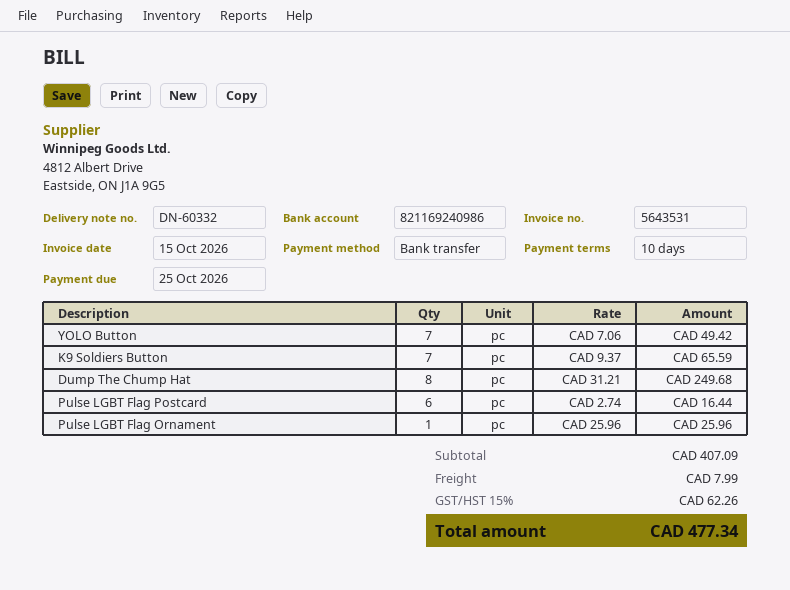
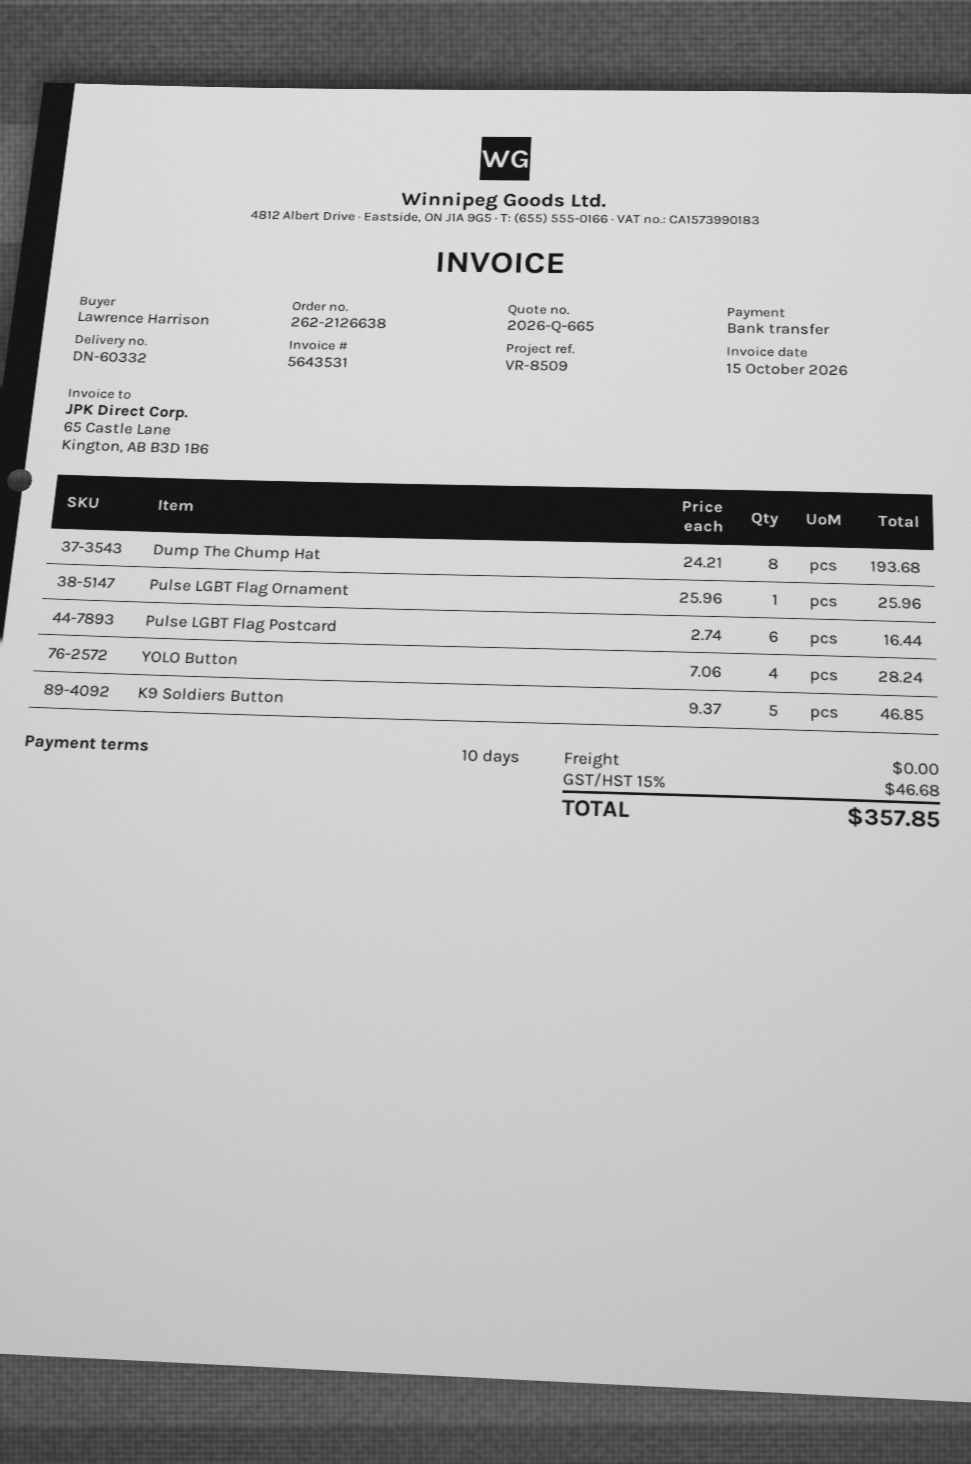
YOLO Button: 7 x 7.06 = 49.42 -> 4 x 7.06 = 28.24
K9 Soldiers Button: 7 x 9.37 = 65.59 -> 5 x 9.37 = 46.85
Dump The Chump Hat: 8 x 31.21 = 249.68 -> 8 x 24.21 = 193.68
shipping: 7.99 -> 0.00
tax: 15% = 62.26 -> 15% = 46.68
total: 477.34 -> 357.85

